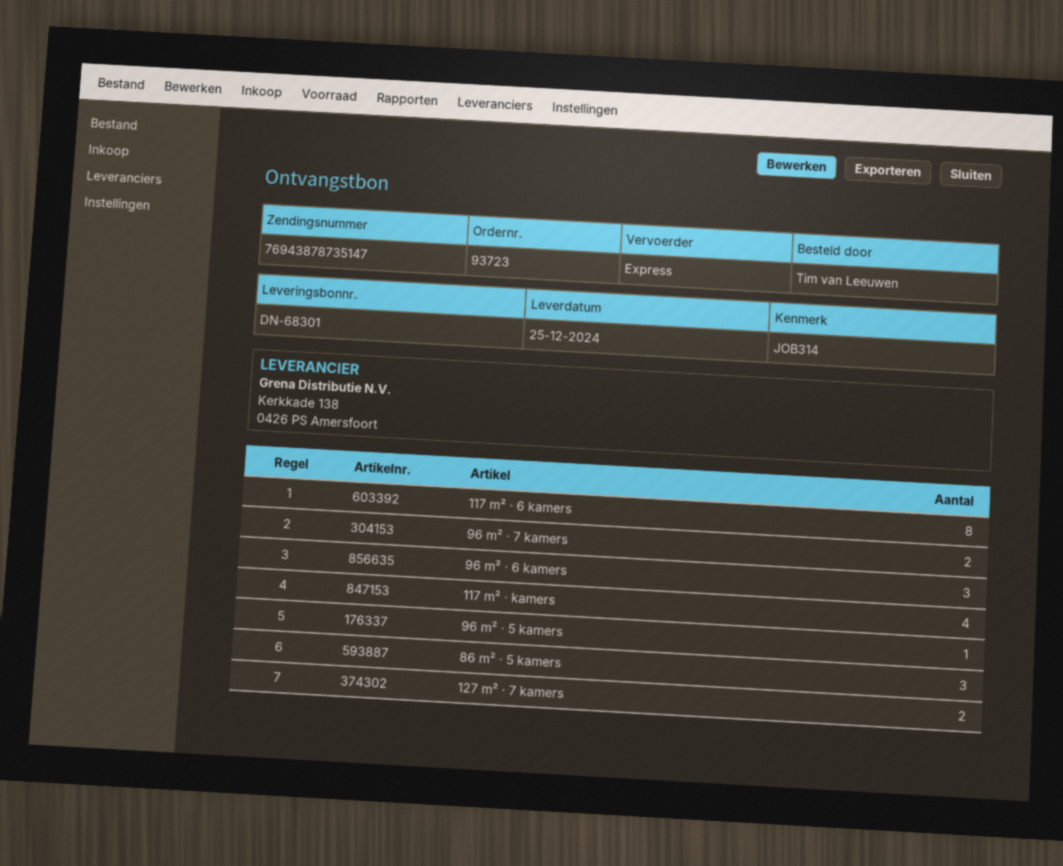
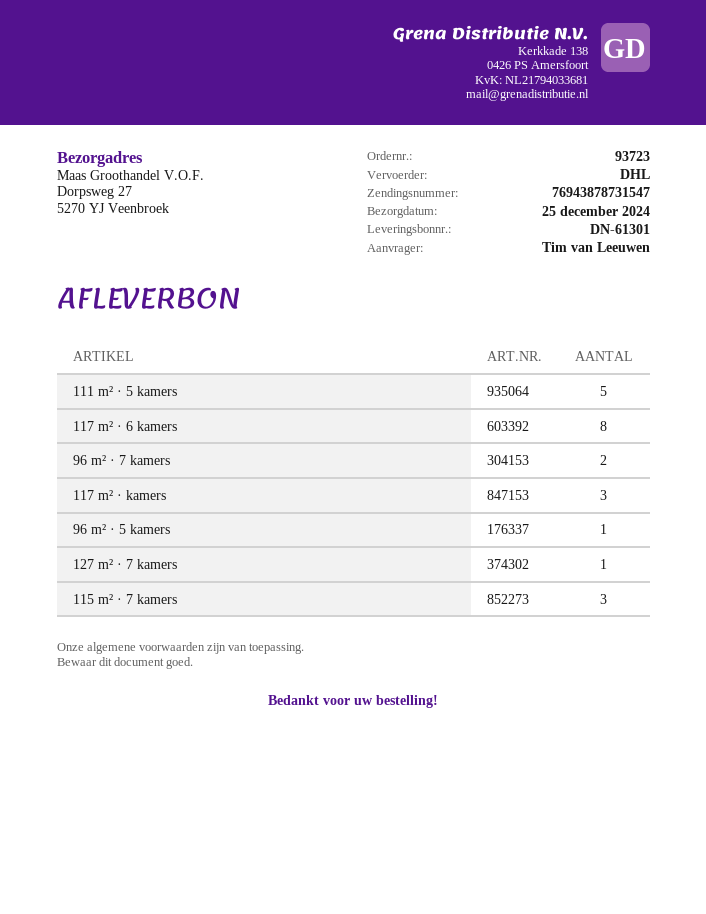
delivery note number: DN-68301 -> DN-61301
shipping method: express -> DHL
tracking number: 76943878735147 -> 76943878731547
96 m² · 6 kamers: 3 -> none
117 m² · kamers: 4 -> 3
86 m² · 5 kamers: 3 -> none
127 m² · 7 kamers: 2 -> 1
111 m² · 5 kamers: none -> 5
115 m² · 7 kamers: none -> 3

